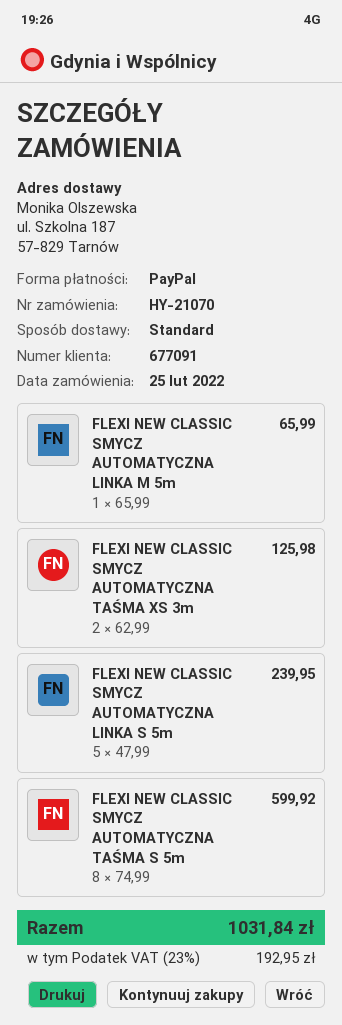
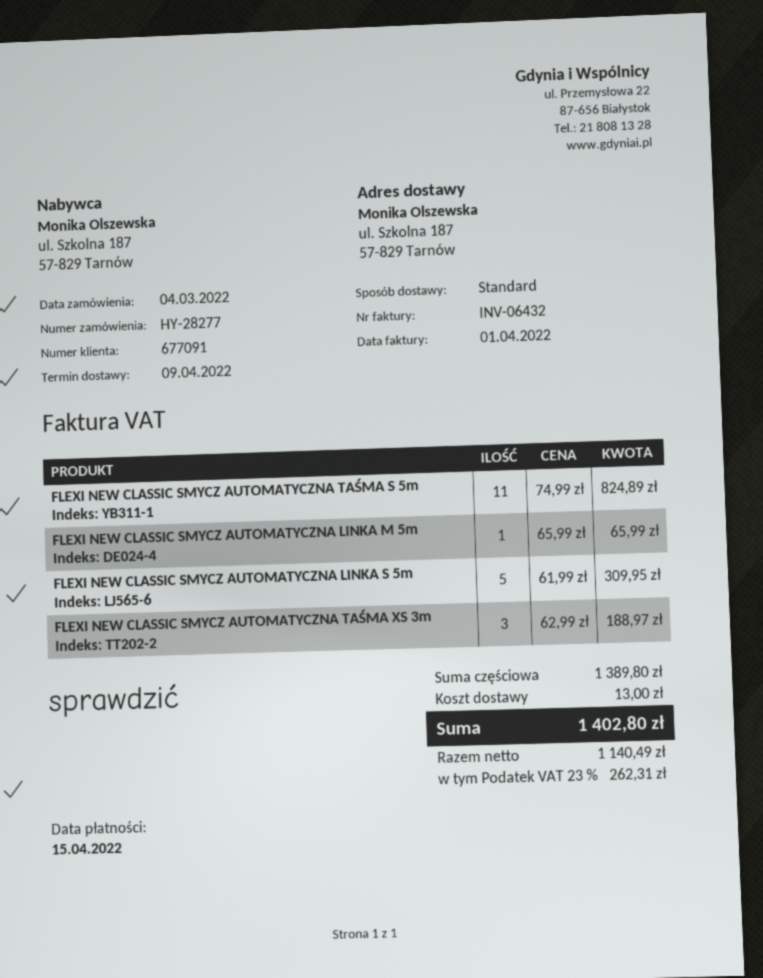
order number: HY-21070 -> HY-28277
order date: 2022-02-25 -> 2022-03-04
FLEXI NEW CLASSIC SMYCZ AUTOMATYCZNA TAŚMA XS 3m: 2 x 62.99 = 125.98 -> 3 x 62.99 = 188.97
FLEXI NEW CLASSIC SMYCZ AUTOMATYCZNA LINKA S 5m: 5 x 47.99 = 239.95 -> 5 x 61.99 = 309.95
FLEXI NEW CLASSIC SMYCZ AUTOMATYCZNA TAŚMA S 5m: 8 x 74.99 = 599.92 -> 11 x 74.99 = 824.89
shipping: none -> 13.00
tax: 23% = 192.95 -> 23% = 262.31
total: 1031.84 -> 1402.80

